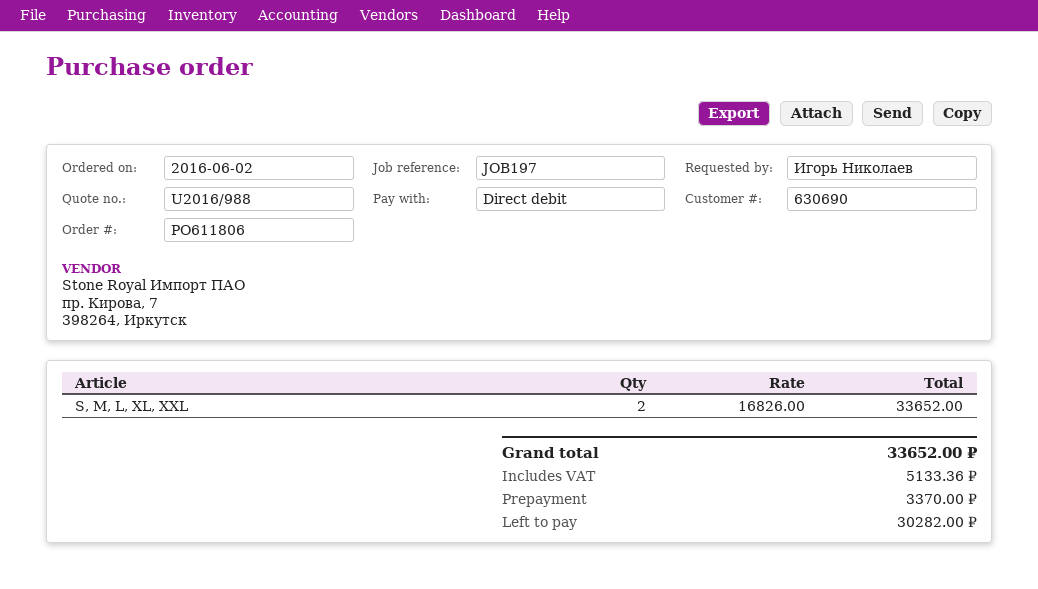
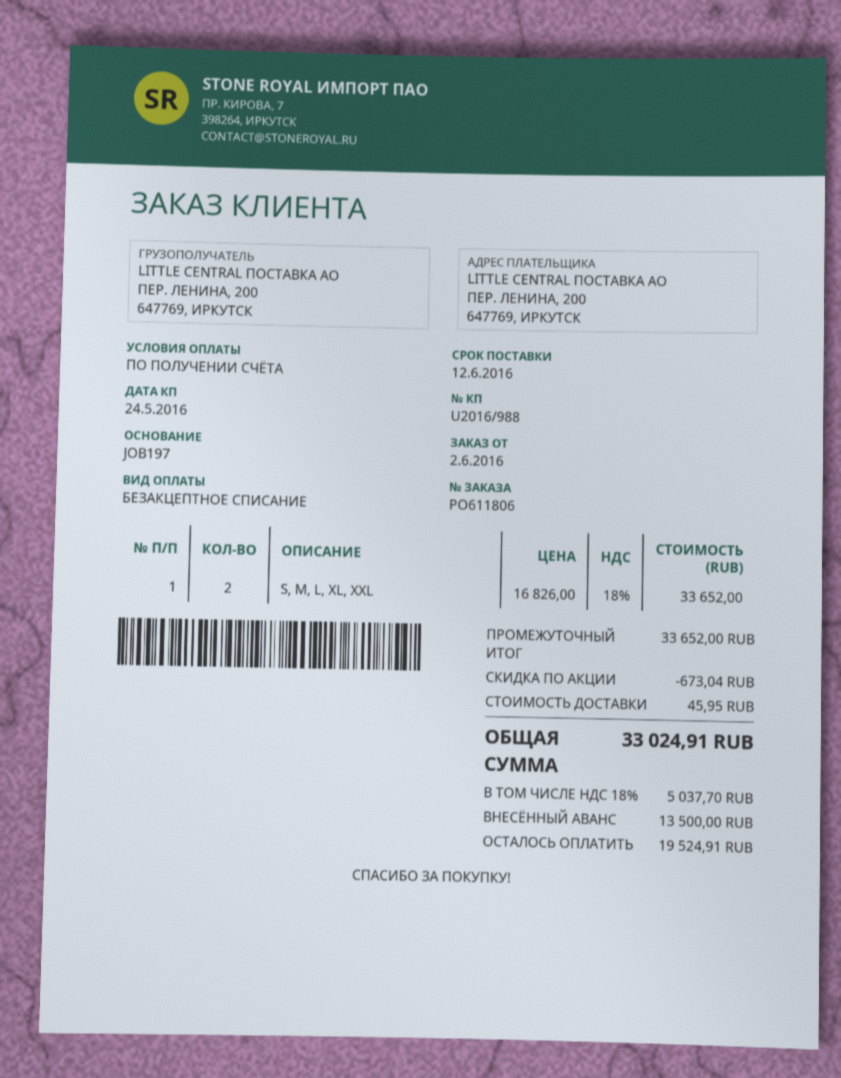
discount: none -> 673.04
shipping: none -> 45.95
tax: 5133.36 -> 5037.70
total: 33652.00 -> 33024.91
deposit: 3370.00 -> 13500.00
balance: 30282.00 -> 19524.91

